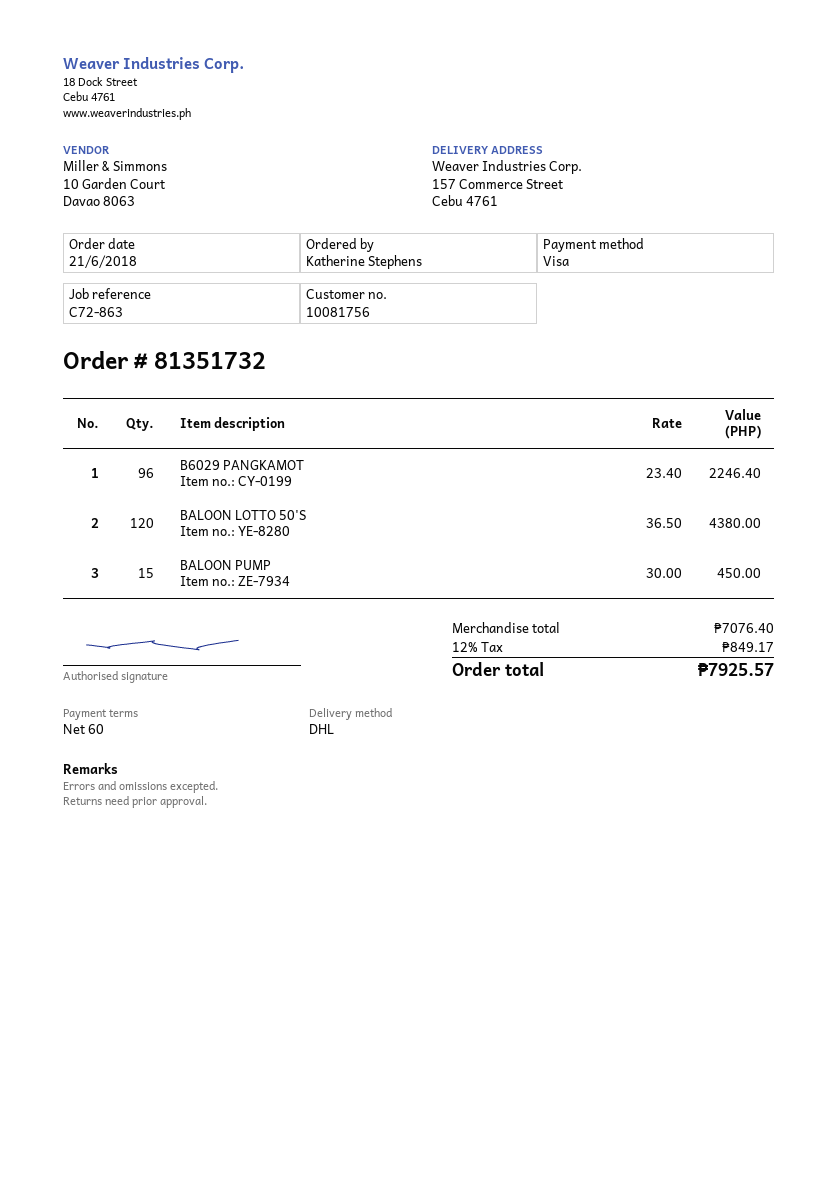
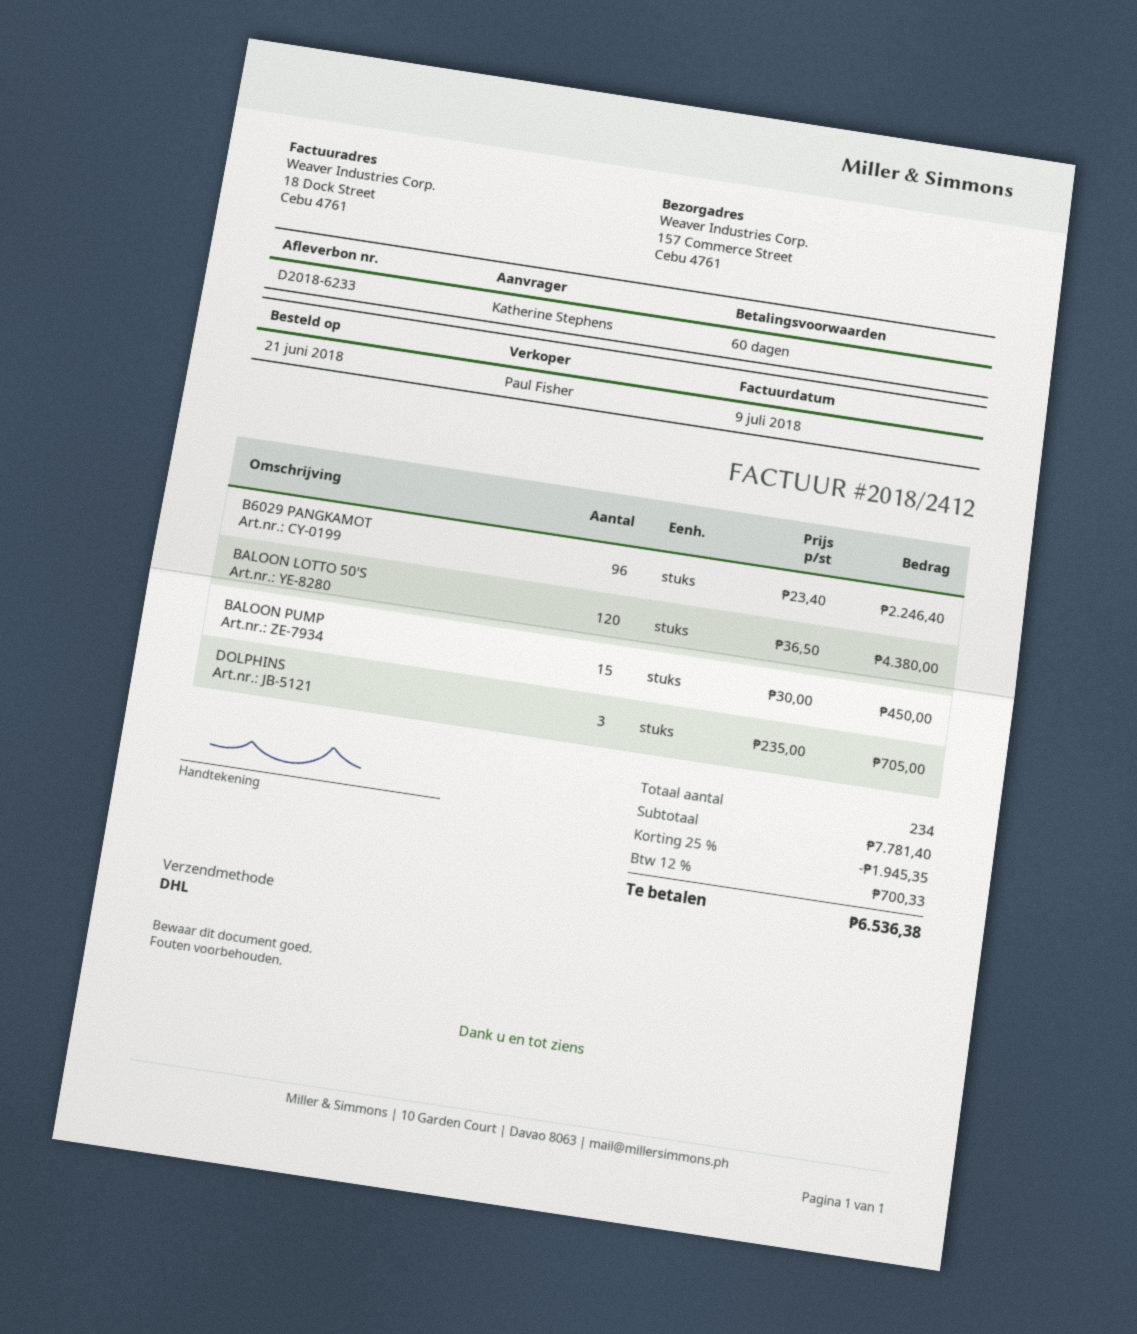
DOLPHINS: none -> 3 x 235.00 = 705.00
subtotal: 7076.40 -> 7781.40
discount: none -> 25% = 1945.35
tax: 12% = 849.17 -> 12% = 700.33
total: 7925.57 -> 6536.38

